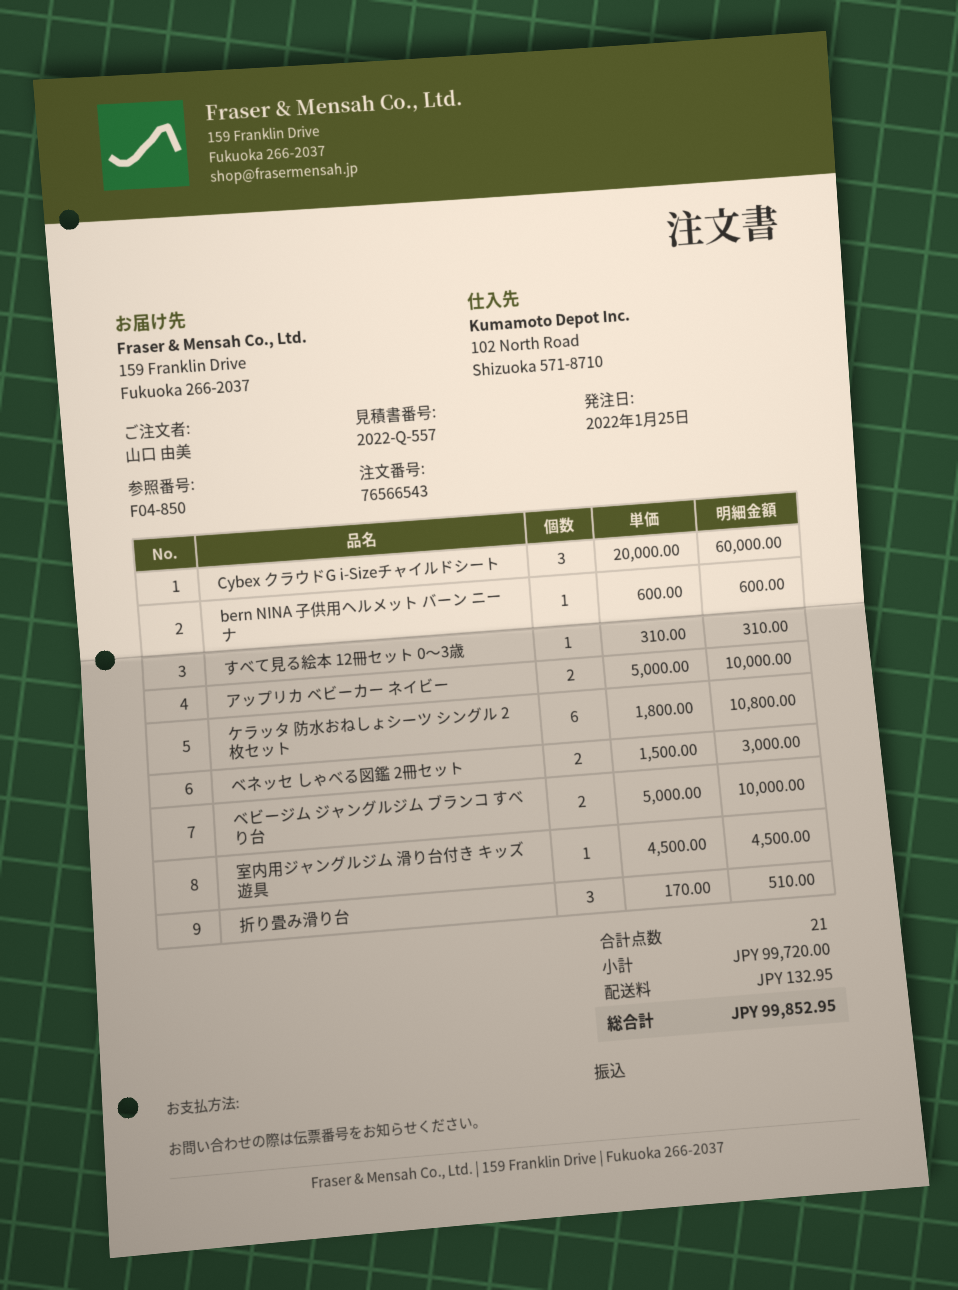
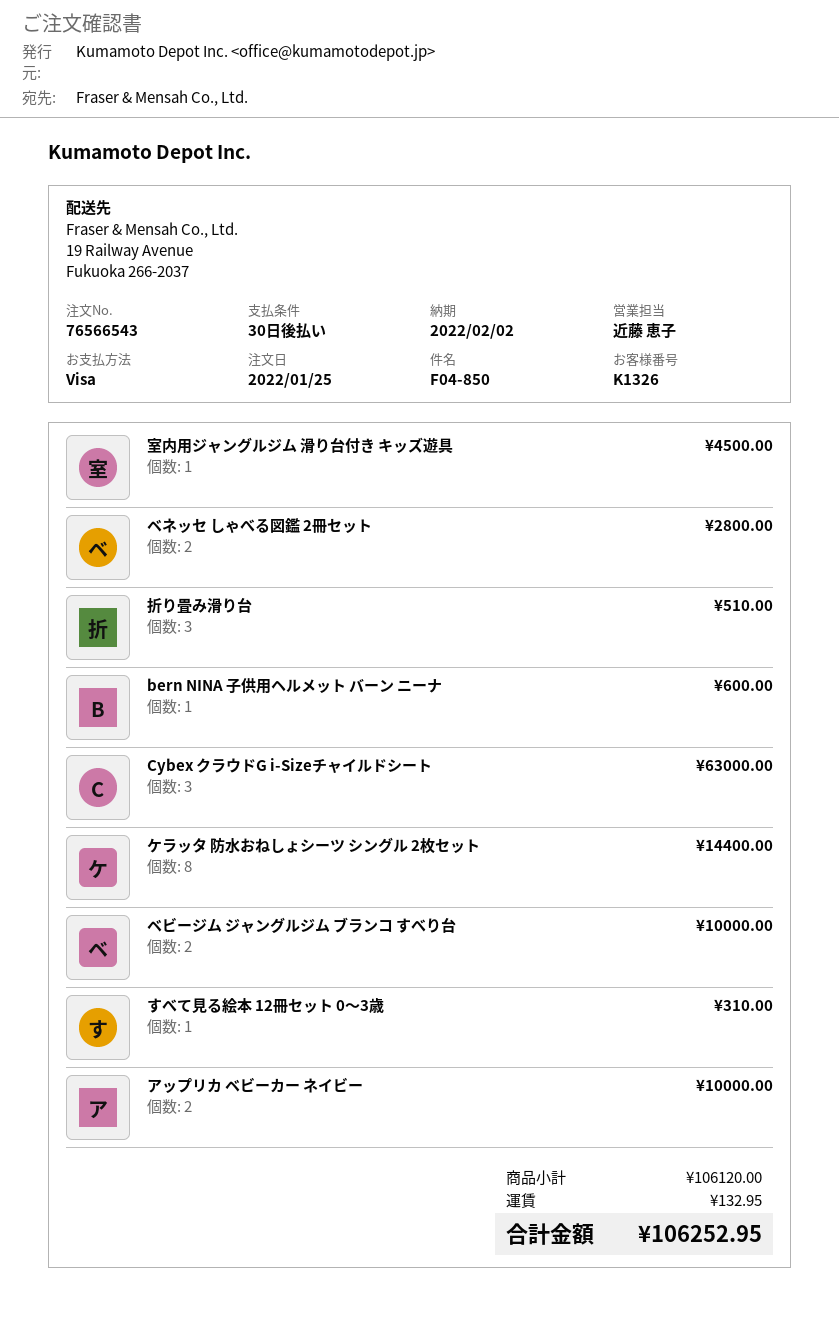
payment method: bank transfer -> Visa
ship to: 159 Franklin Drive, Fukuoka 266-2037 -> 19 Railway Avenue, Fukuoka 266-2037
Cybex クラウドG i-Sizeチャイルドシート: 3 for 60000.00 -> 3 for 63000.00
ケラッタ 防水おねしょシーツ シングル 2枚セット: 6 for 10800.00 -> 8 for 14400.00
ベネッセ しゃべる図鑑 2冊セット: 2 for 3000.00 -> 2 for 2800.00
subtotal: 99720.00 -> 106120.00
total: 99852.95 -> 106252.95

